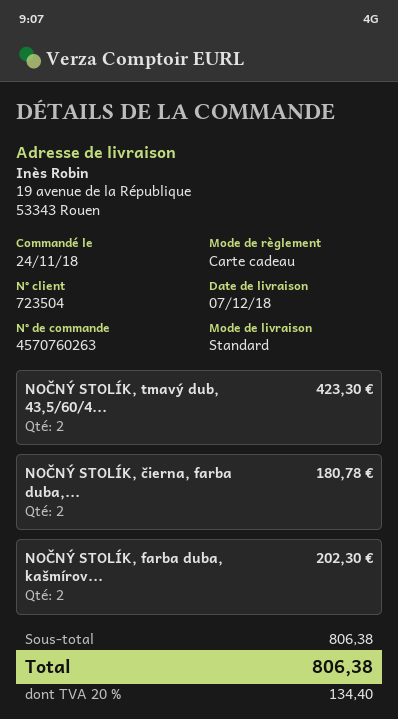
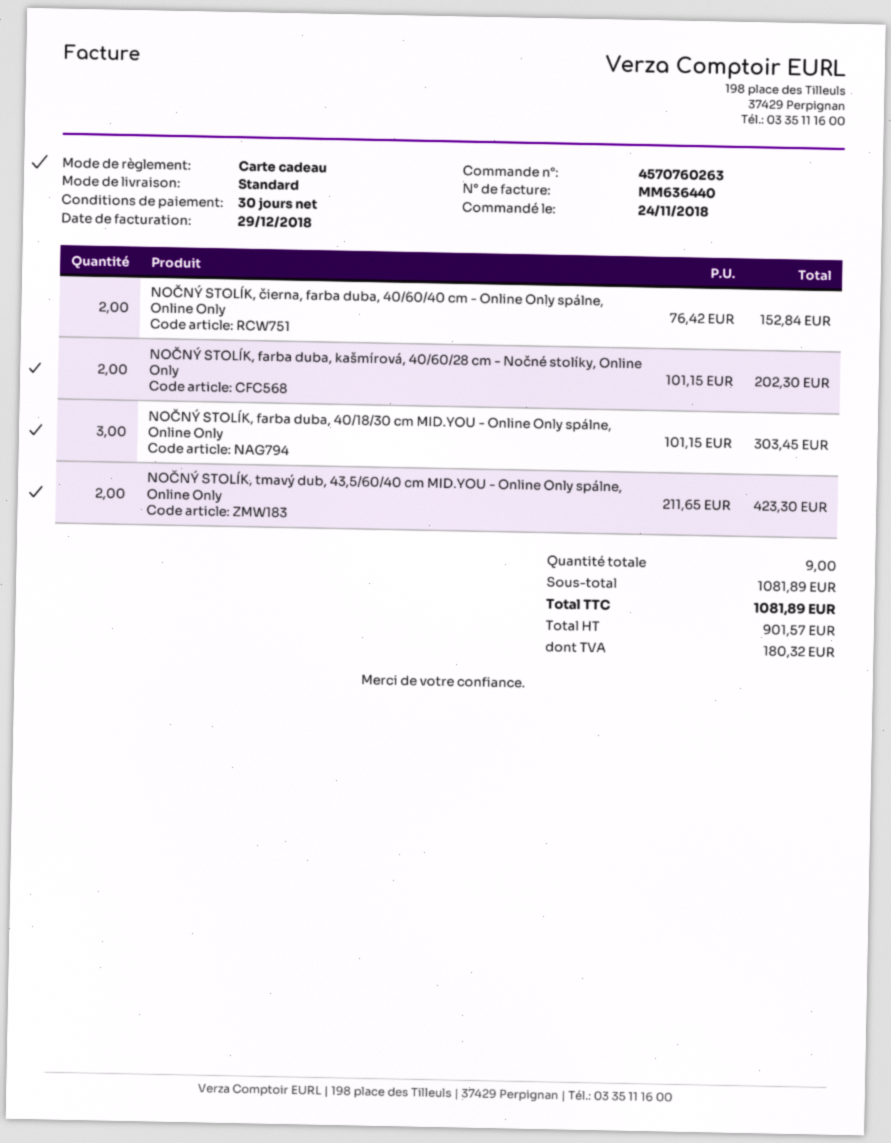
NOČNÝ STOLÍK, čierna, farba duba,...: 2 for 180.78 -> 2 for 152.84
NOČNÝ STOLÍK, farba duba, 40/18/30 cm MID.YOU - Online Only spálne, Online Only: none -> 3 for 303.45
subtotal: 806.38 -> 1081.89
tax: 134.40 -> 180.32
total: 806.38 -> 1081.89

